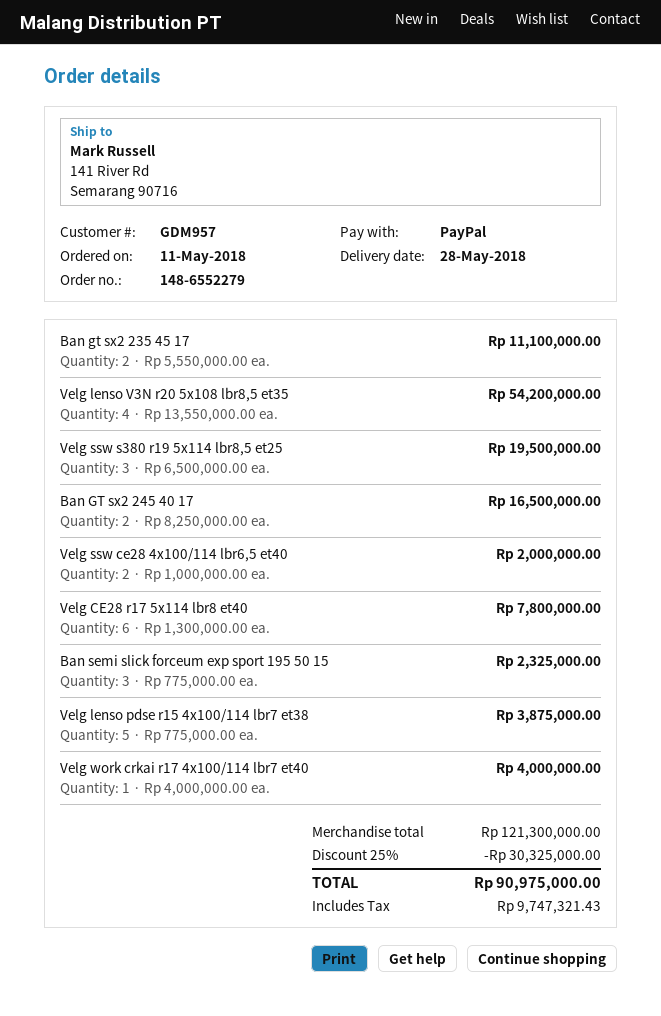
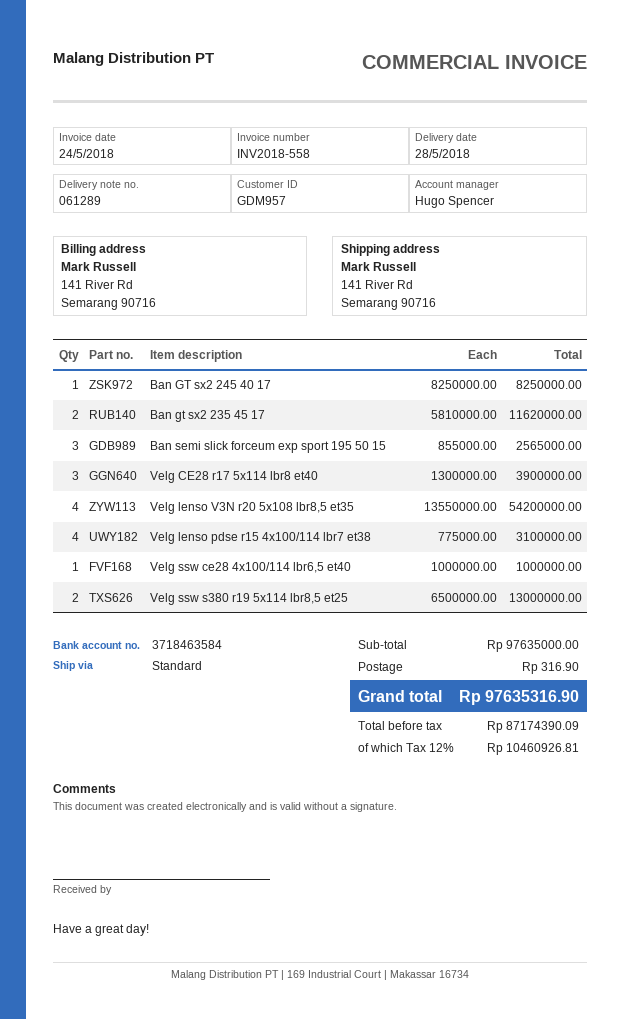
Ban gt sx2 235 45 17: 2 x 5550000.00 = 11100000.00 -> 2 x 5810000.00 = 11620000.00
Velg ssw s380 r19 5x114 lbr8,5 et25: 3 x 6500000.00 = 19500000.00 -> 2 x 6500000.00 = 13000000.00
Ban GT sx2 245 40 17: 2 x 8250000.00 = 16500000.00 -> 1 x 8250000.00 = 8250000.00
Velg ssw ce28 4x100/114 lbr6,5 et40: 2 x 1000000.00 = 2000000.00 -> 1 x 1000000.00 = 1000000.00
Velg CE28 r17 5x114 lbr8 et40: 6 x 1300000.00 = 7800000.00 -> 3 x 1300000.00 = 3900000.00
Ban semi slick forceum exp sport 195 50 15: 3 x 775000.00 = 2325000.00 -> 3 x 855000.00 = 2565000.00
Velg lenso pdse r15 4x100/114 lbr7 et38: 5 x 775000.00 = 3875000.00 -> 4 x 775000.00 = 3100000.00
Velg work crkai r17 4x100/114 lbr7 et40: 1 x 4000000.00 = 4000000.00 -> none
subtotal: 121300000.00 -> 97635000.00
discount: 25% = 30325000.00 -> none
shipping: none -> 316.90
tax: 9747321.43 -> 10460926.81
total: 90975000.00 -> 97635316.90

